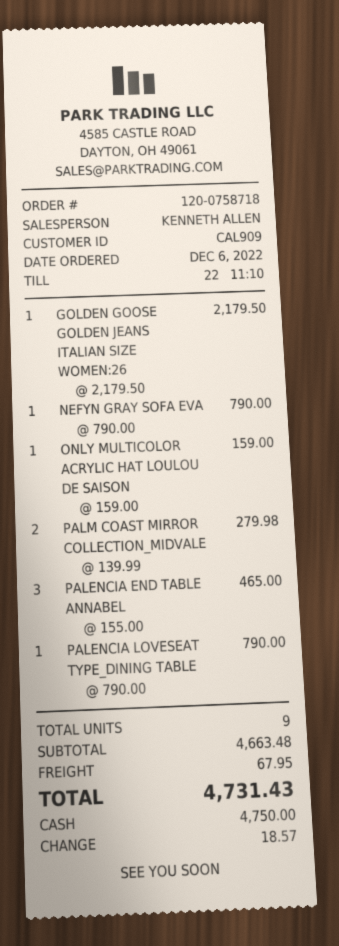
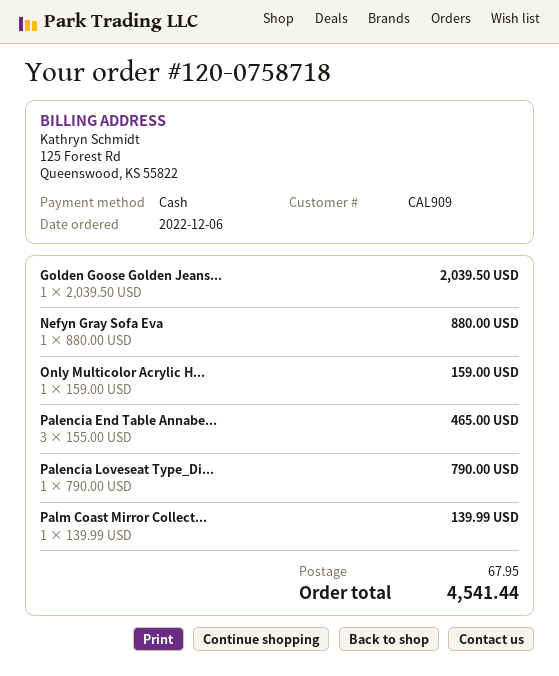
GOLDEN GOOSE GOLDEN JEANS ITALIAN SIZE WOMEN:26: 1 x 2179.50 = 2179.50 -> 1 x 2039.50 = 2039.50
NEFYN GRAY SOFA EVA: 1 x 790.00 = 790.00 -> 1 x 880.00 = 880.00
PALM COAST MIRROR COLLECTION_MIDVALE: 2 x 139.99 = 279.98 -> 1 x 139.99 = 139.99
total: 4731.43 -> 4541.44

